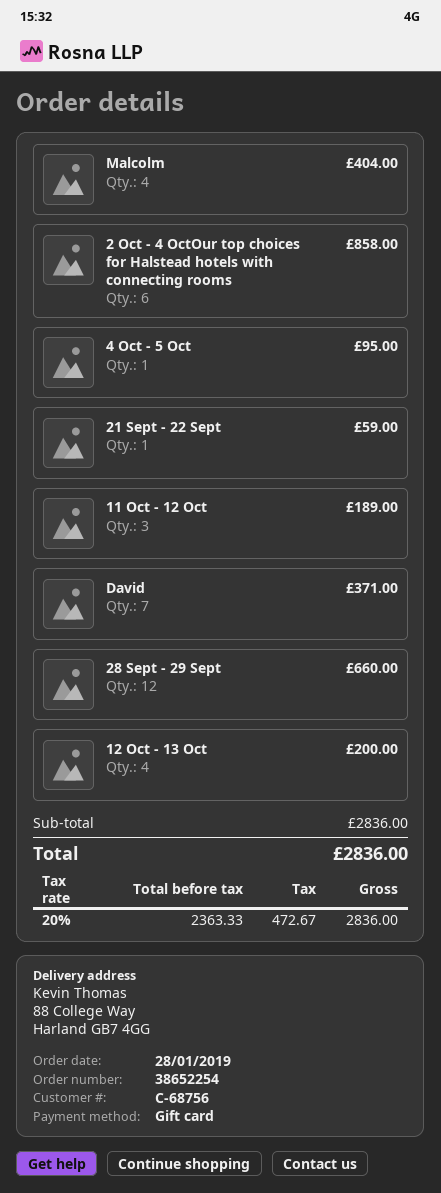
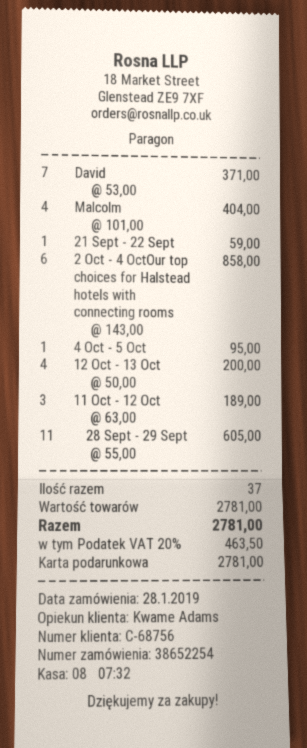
28 Sept - 29 Sept: 12 for 660.00 -> 11 for 605.00
subtotal: 2836.00 -> 2781.00
tax: 20% = 472.67 -> 20% = 463.50
total: 2836.00 -> 2781.00

